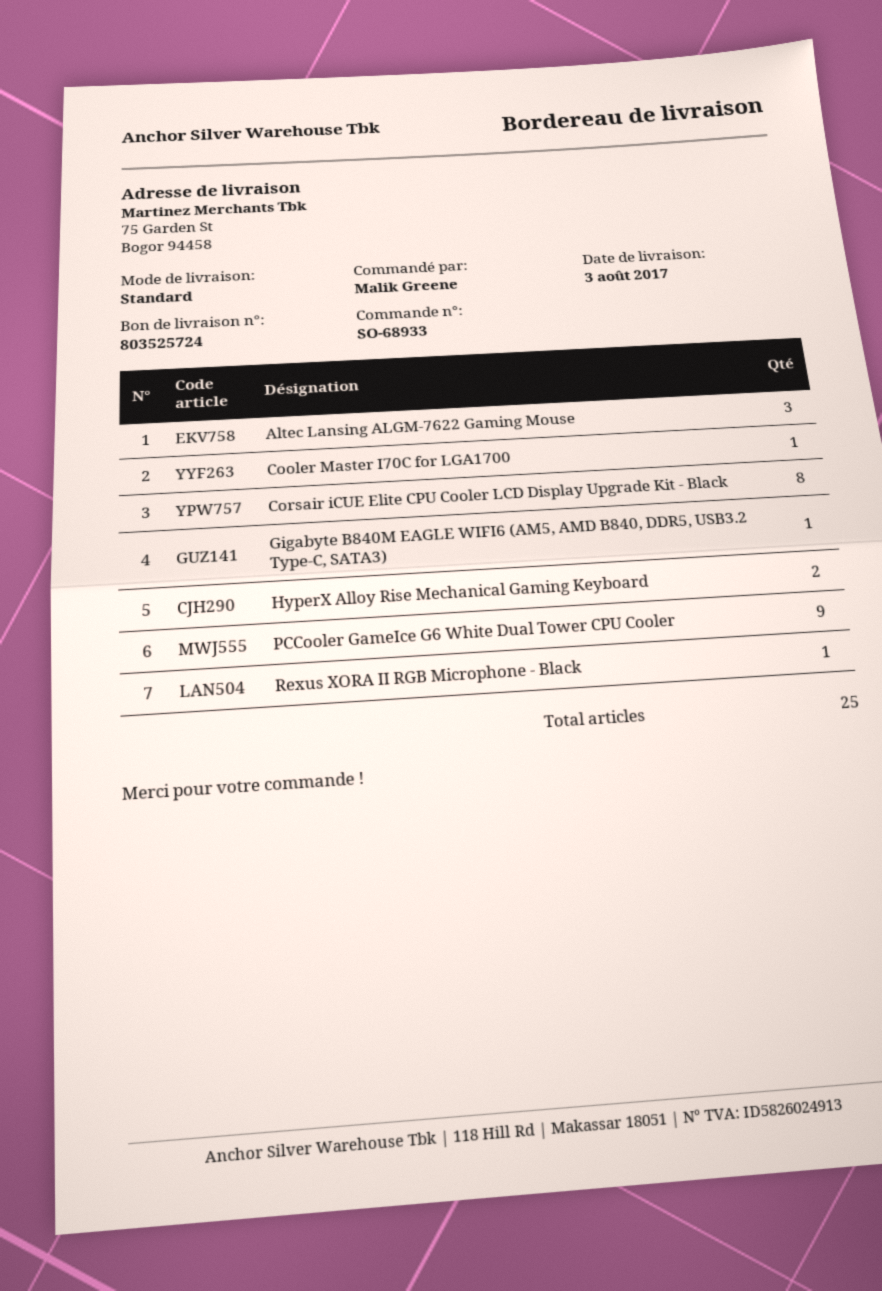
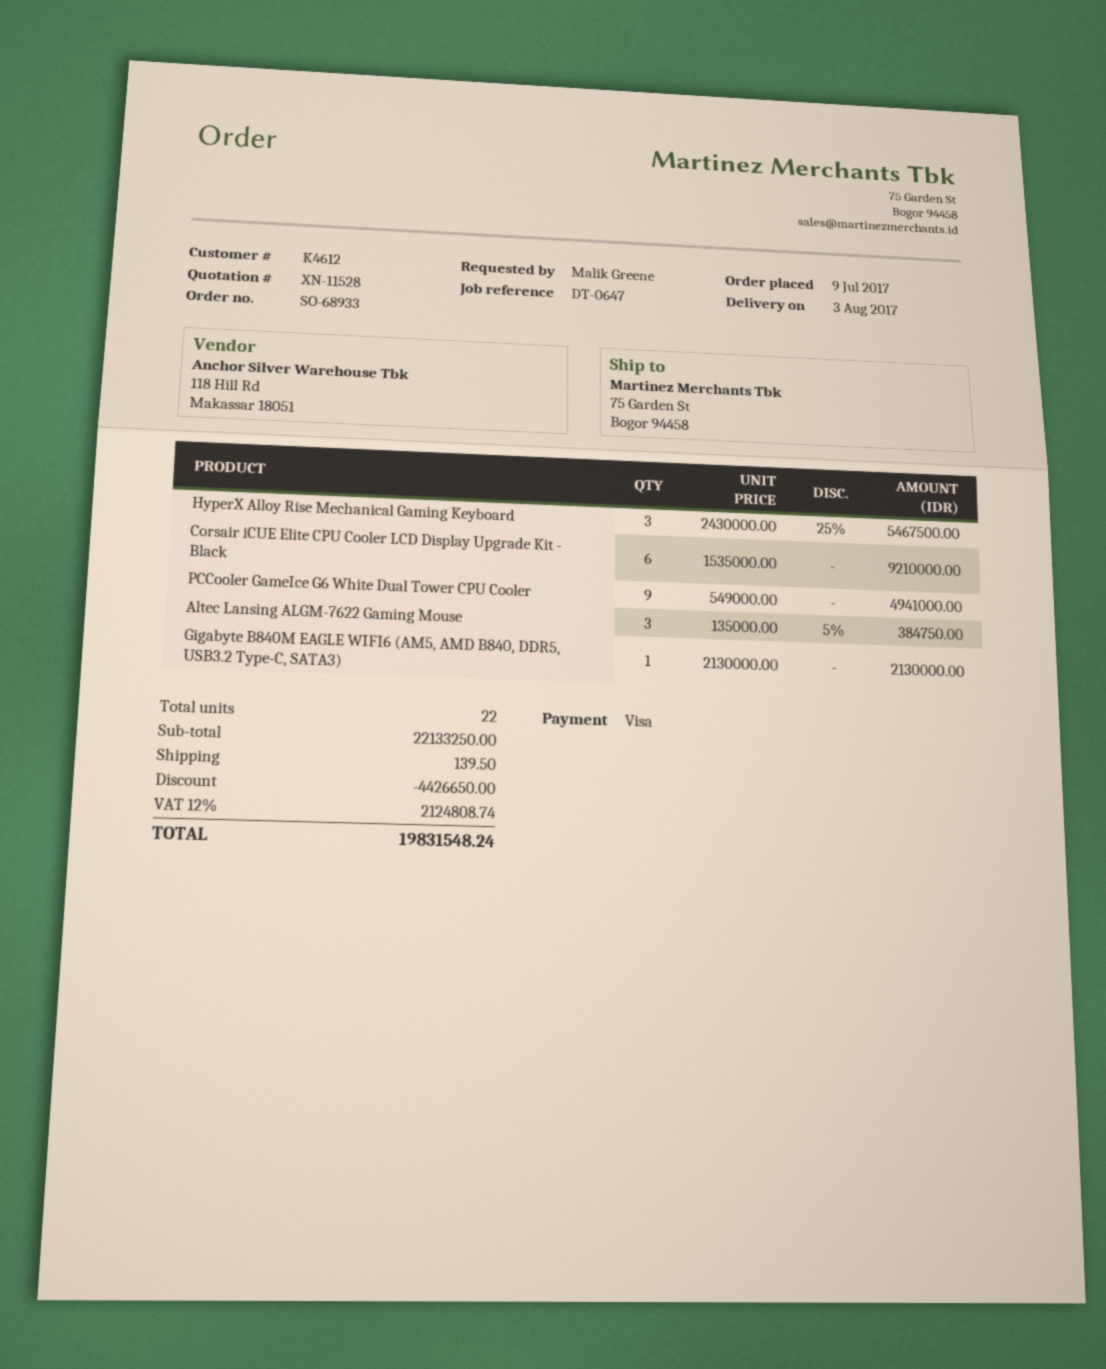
Cooler Master I70C for LGA1700: 1 -> none
Corsair iCUE Elite CPU Cooler LCD Display Upgrade Kit - Black: 8 -> 6
HyperX Alloy Rise Mechanical Gaming Keyboard: 2 -> 3
Rexus XORA II RGB Microphone - Black: 1 -> none
total quantity: 25 -> 22

